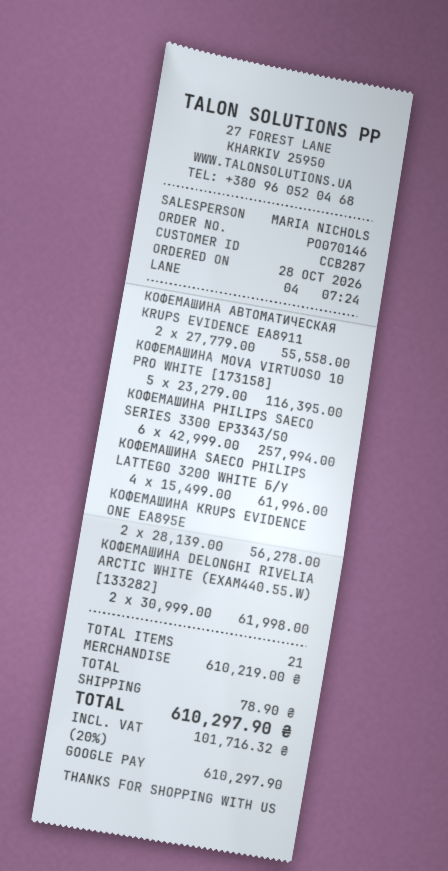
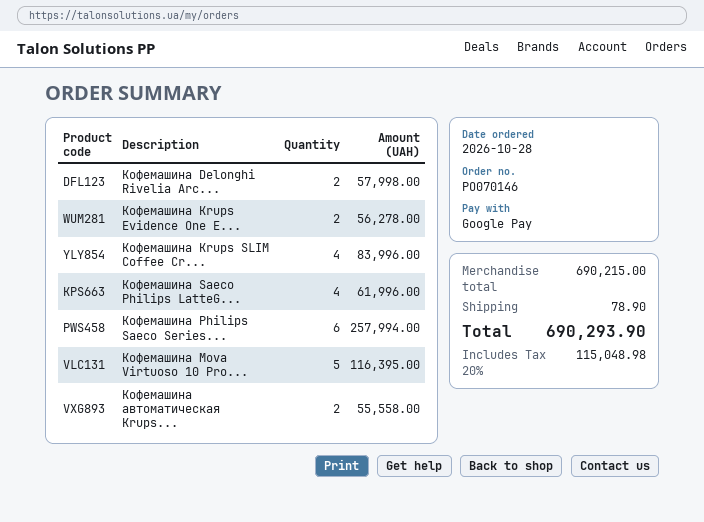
КОФЕМАШИНА DELONGHI RIVELIA ARCTIC WHITE (EXAM440.55.W) [133282]: 2 for 61998.00 -> 2 for 57998.00
Кофемашина Krups SLIM Coffee Cr...: none -> 4 for 83996.00
subtotal: 610219.00 -> 690215.00
tax: 20% = 101716.32 -> 20% = 115048.98
total: 610297.90 -> 690293.90

